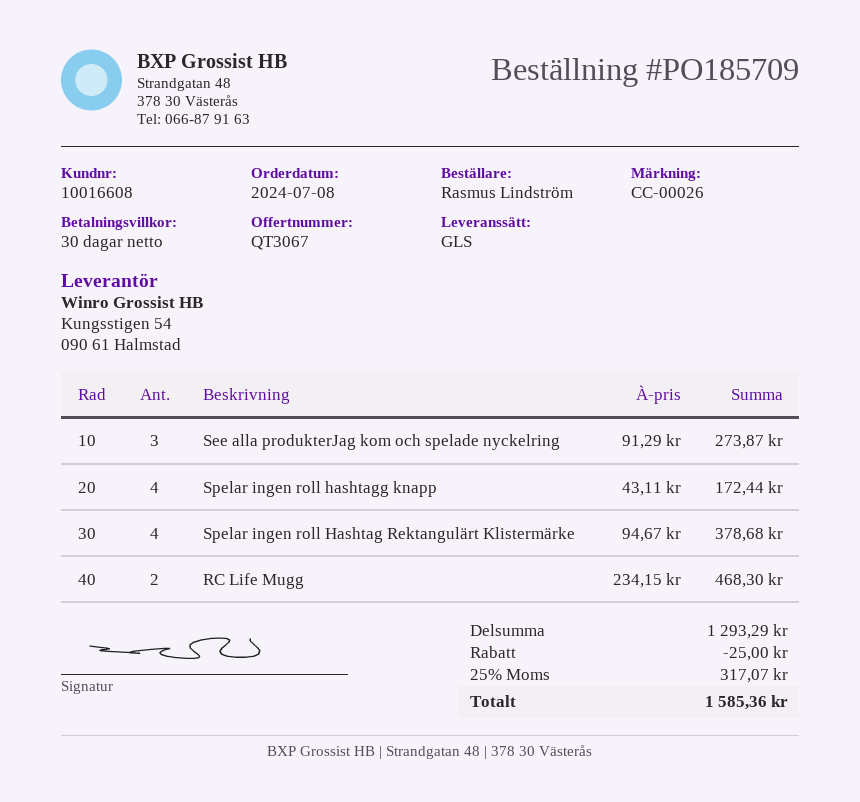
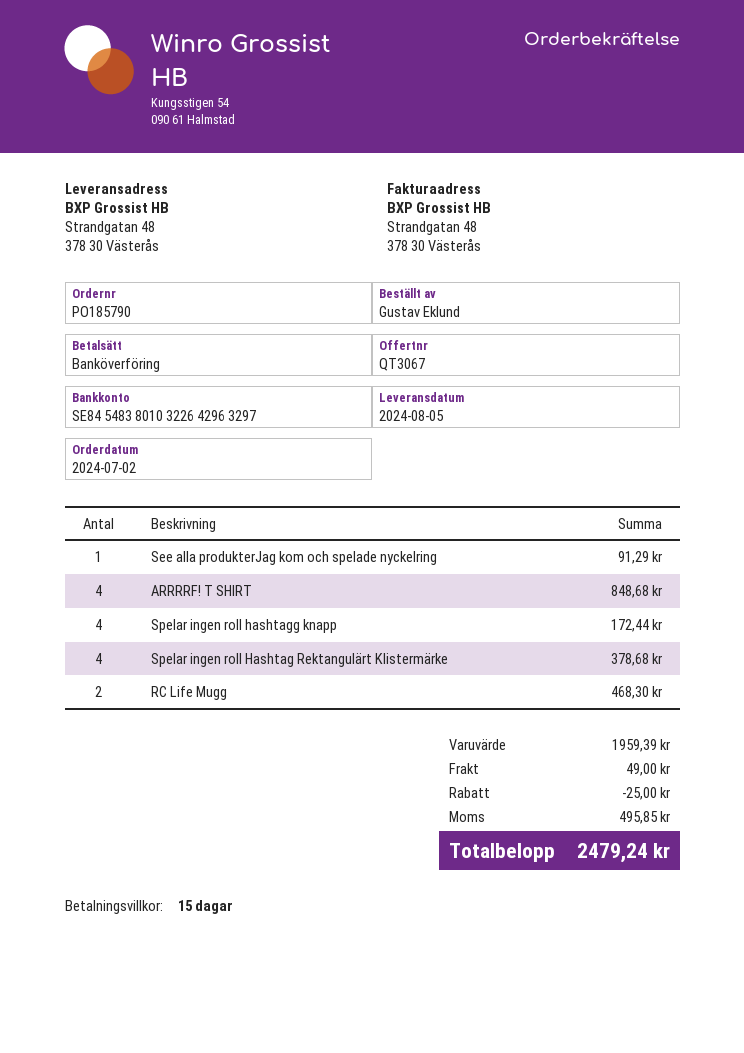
order number: PO185709 -> PO185790
order date: 2024-07-08 -> 2024-07-02
payment terms: 30 days -> 15 days
ordered by: Rasmus Lindström -> Gustav Eklund
See alla produkterJag kom och spelade nyckelring: 3 for 273.87 -> 1 for 91.29
ARRRRF! T SHIRT: none -> 4 for 848.68
subtotal: 1293.29 -> 1959.39
shipping: none -> 49.00
tax: 317.07 -> 495.85
total: 1585.36 -> 2479.24

